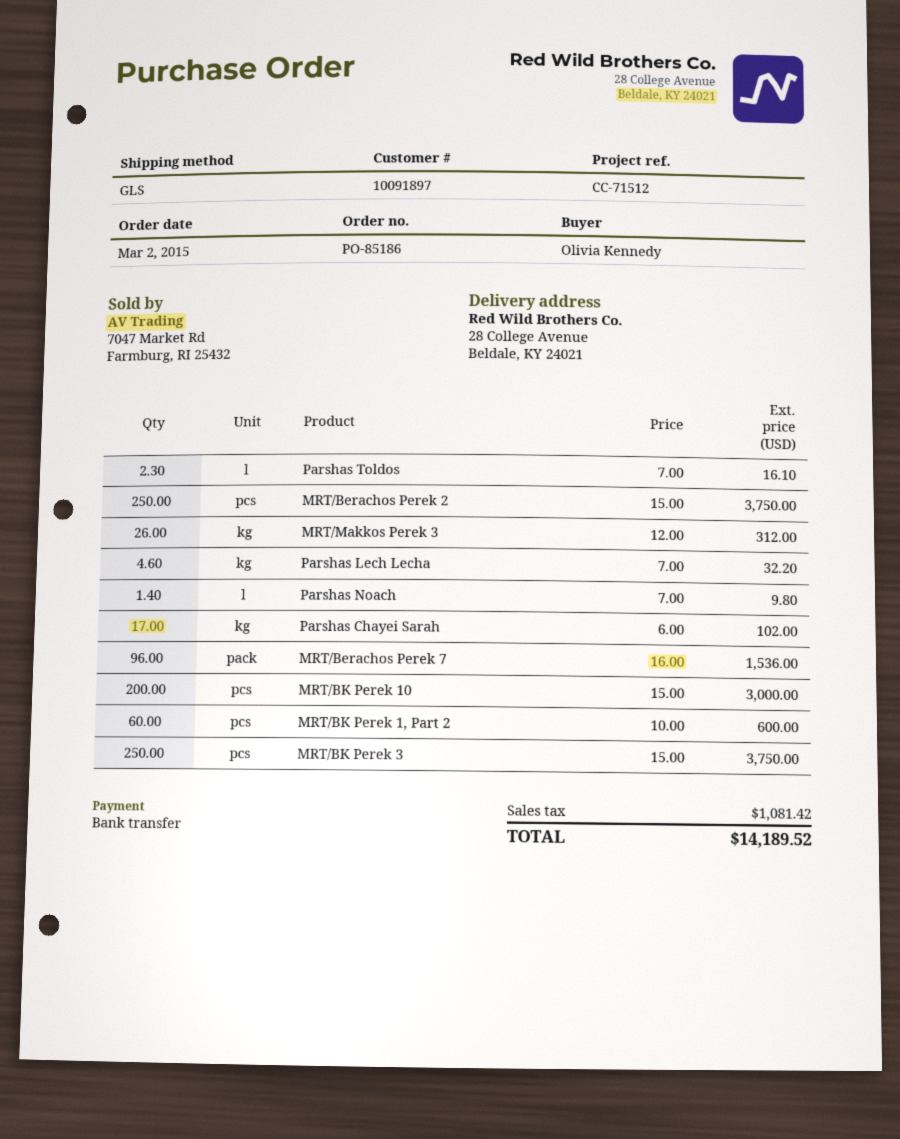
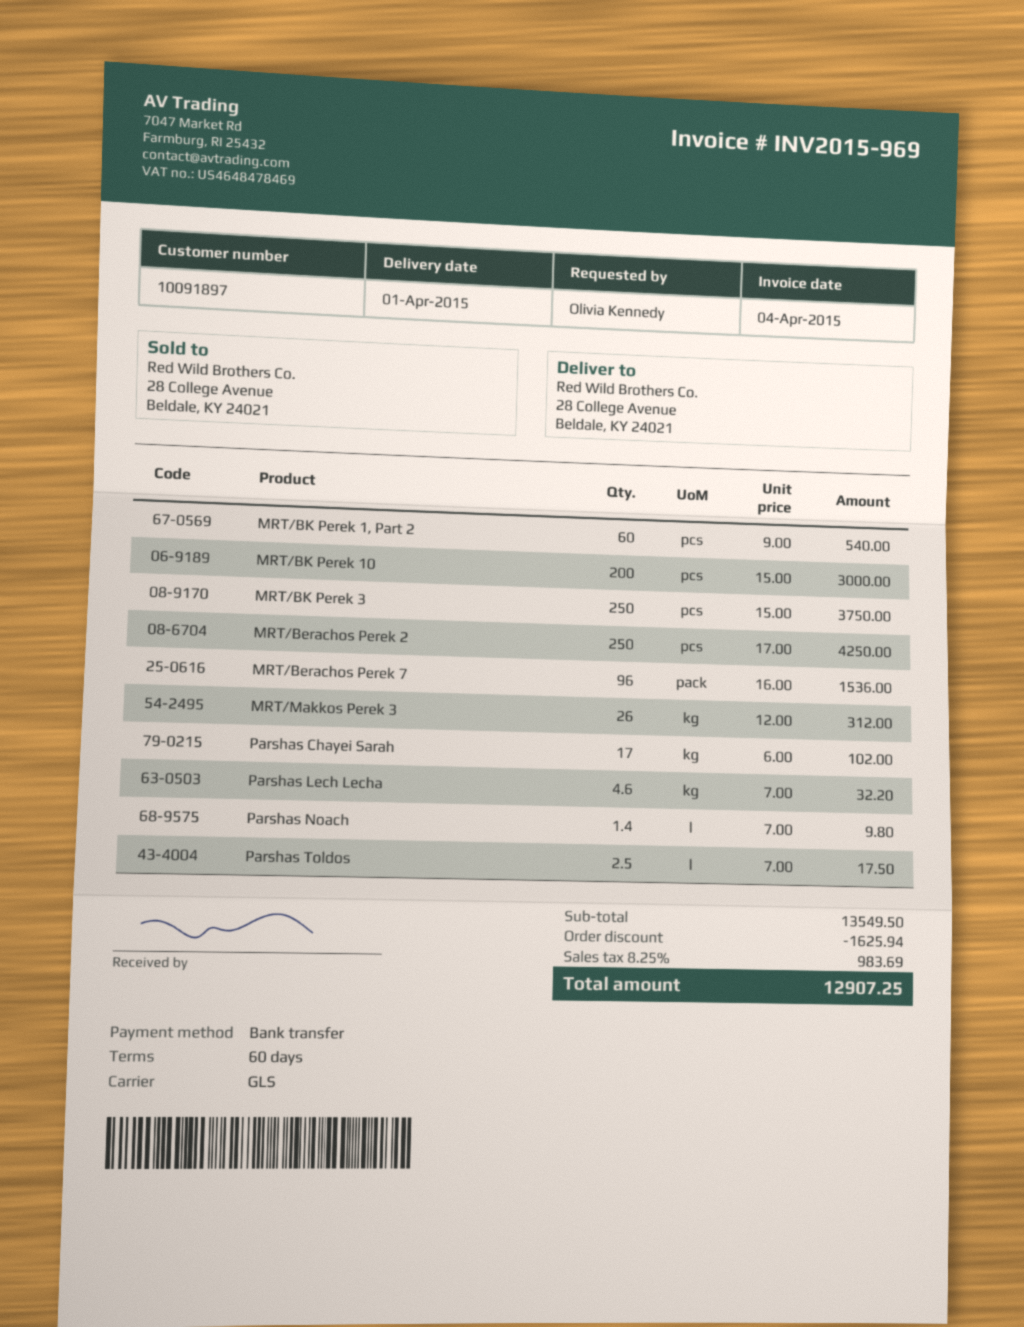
Parshas Toldos: 2.3 x 7.00 = 16.10 -> 2.5 x 7.00 = 17.50
MRT/Berachos Perek 2: 250 x 15.00 = 3750.00 -> 250 x 17.00 = 4250.00
MRT/BK Perek 1, Part 2: 60 x 10.00 = 600.00 -> 60 x 9.00 = 540.00
discount: none -> 1625.94
tax: 1081.42 -> 983.69
total: 14189.52 -> 12907.25

